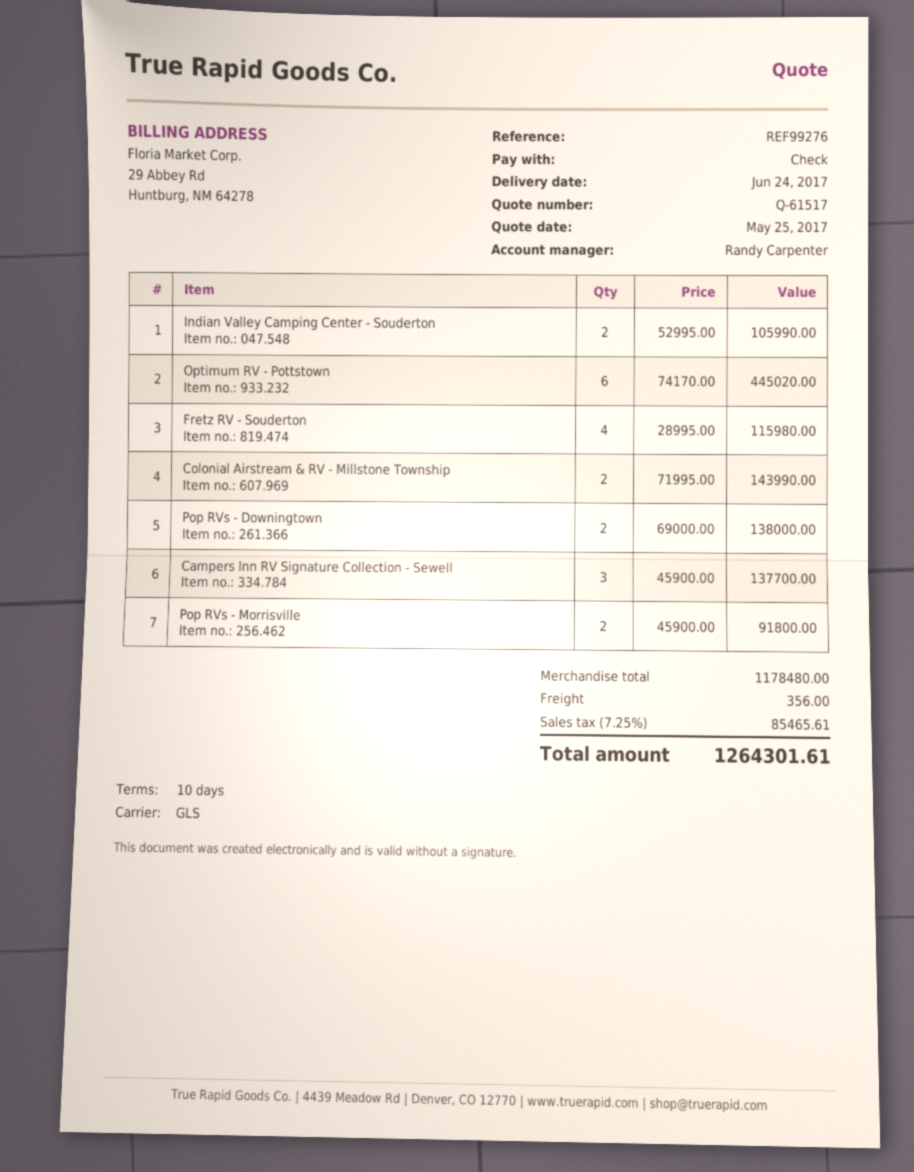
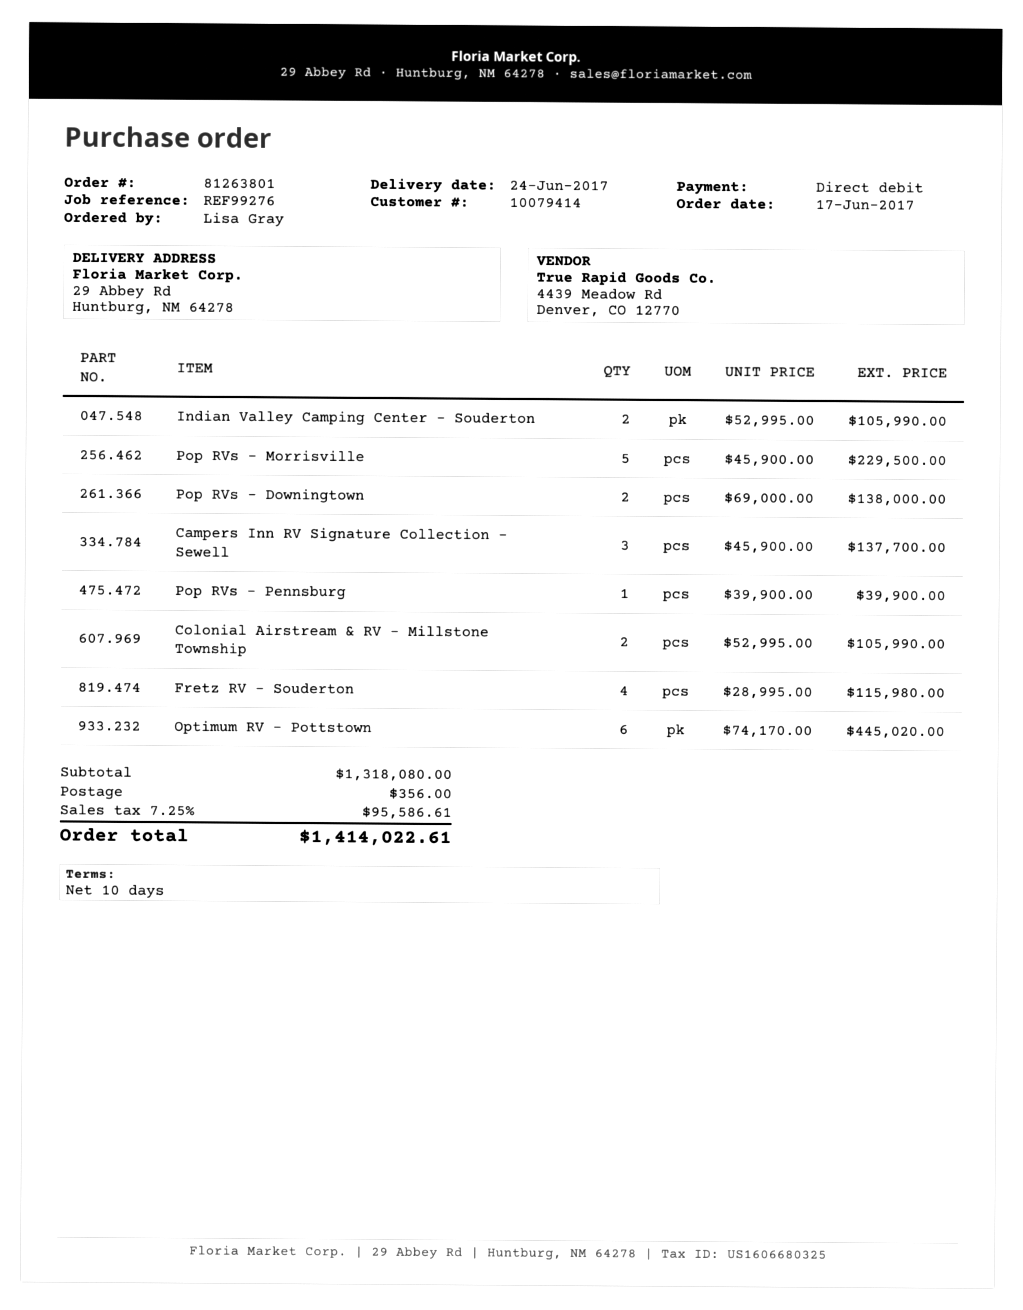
payment method: cheque -> direct debit
Colonial Airstream & RV - Millstone Township: 2 x 71995.00 = 143990.00 -> 2 x 52995.00 = 105990.00
Pop RVs - Morrisville: 2 x 45900.00 = 91800.00 -> 5 x 45900.00 = 229500.00
Pop RVs - Pennsburg: none -> 1 x 39900.00 = 39900.00
subtotal: 1178480.00 -> 1318080.00
tax: 7.25% = 85465.61 -> 7.25% = 95586.61
total: 1264301.61 -> 1414022.61

